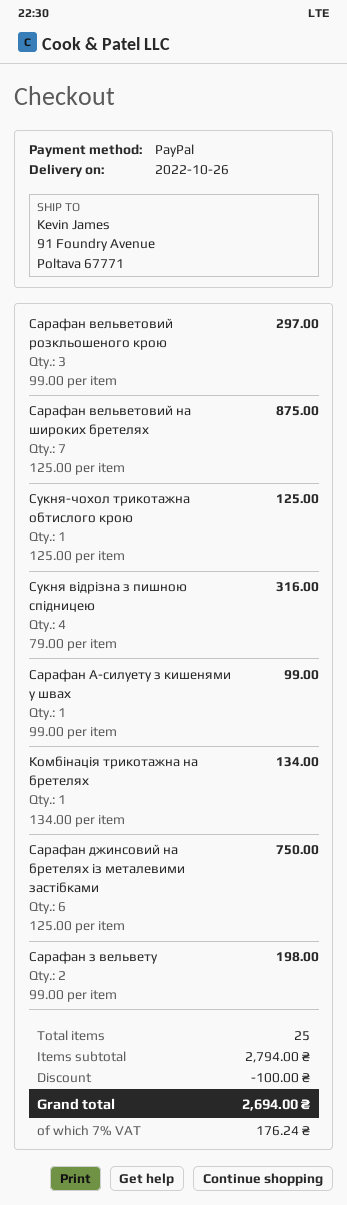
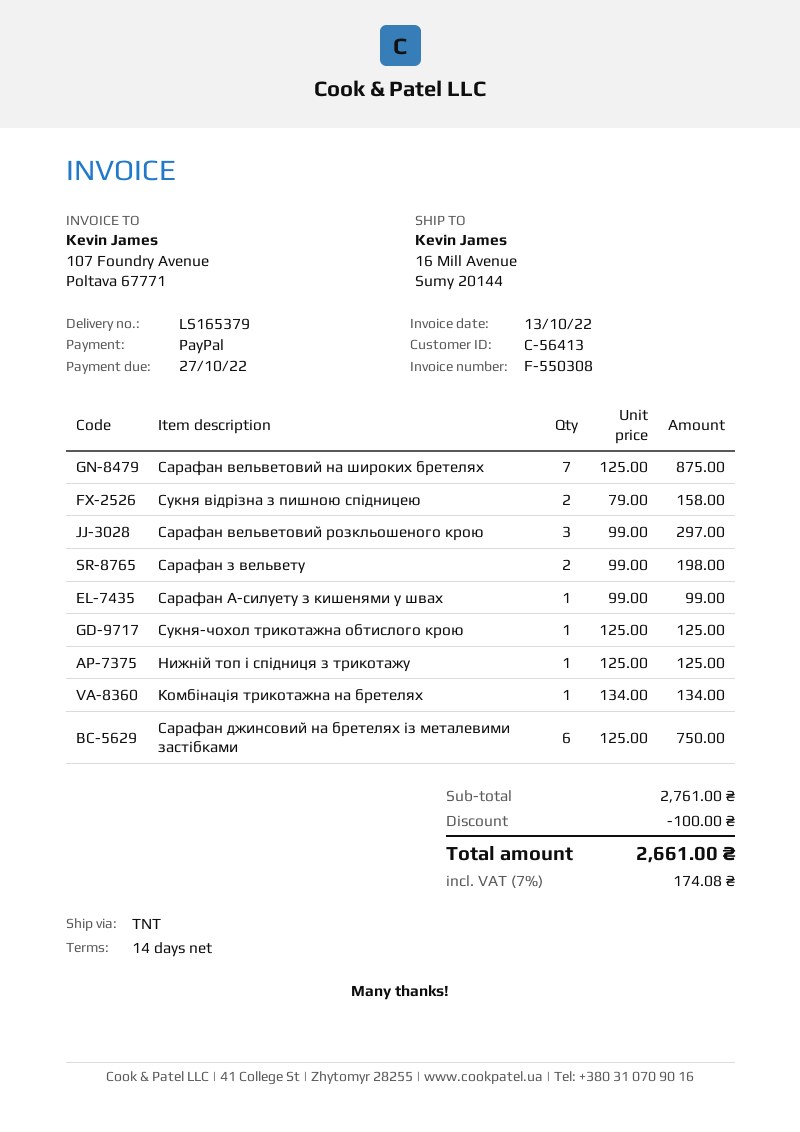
ship to: 91 Foundry Avenue, Poltava 67771 -> 16 Mill Avenue, Sumy 20144
Сукня відрізна з пишною спідницею: 4 x 79.00 = 316.00 -> 2 x 79.00 = 158.00
Нижній топ і спідниця з трикотажу: none -> 1 x 125.00 = 125.00
subtotal: 2794.00 -> 2761.00
tax: 7% = 176.24 -> 7% = 174.08
total: 2694.00 -> 2661.00

